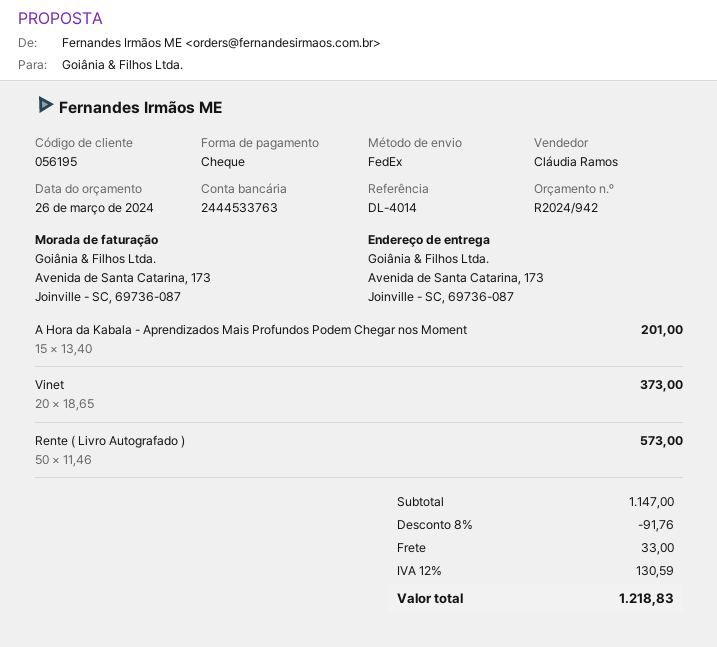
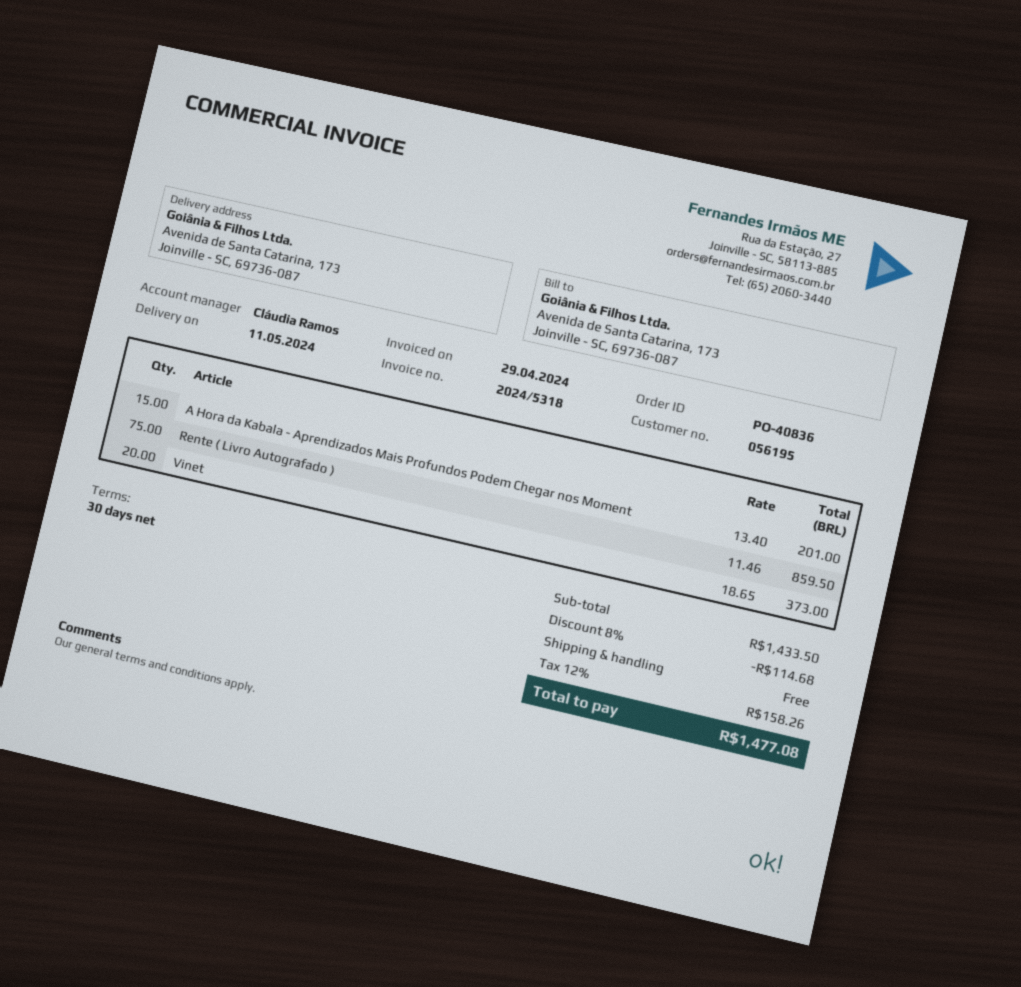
Rente ( Livro Autografado ): 50 x 11.46 = 573.00 -> 75 x 11.46 = 859.50
subtotal: 1147.00 -> 1433.50
discount: 8% = 91.76 -> 8% = 114.68
shipping: 33.00 -> 0.00
tax: 12% = 130.59 -> 12% = 158.26
total: 1218.83 -> 1477.08

